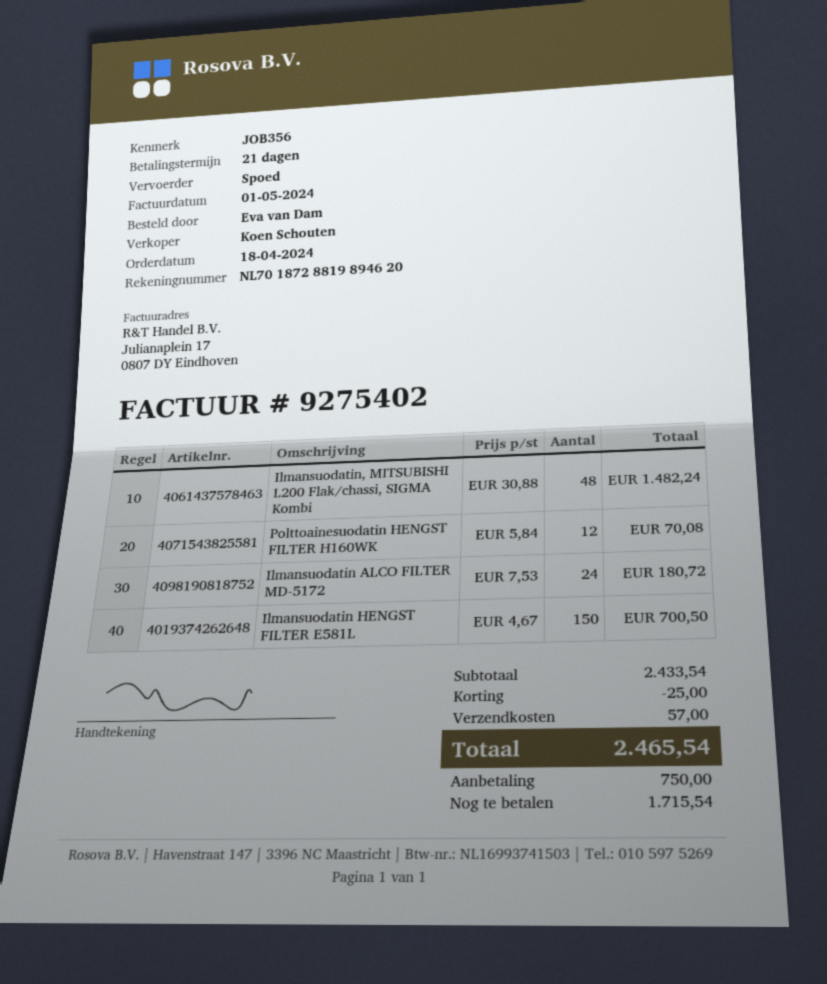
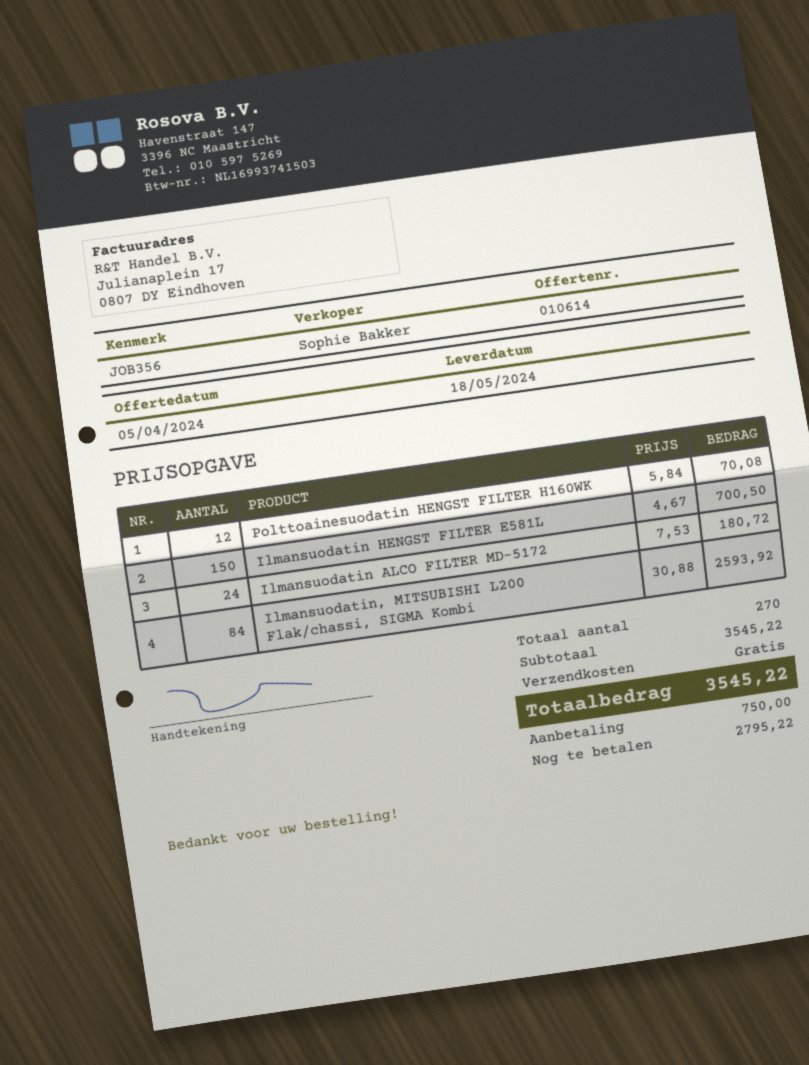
sales rep: Koen Schouten -> Sophie Bakker
Ilmansuodatin, MITSUBISHI L200 Flak/chassi, SIGMA Kombi: 48 x 30.88 = 1482.24 -> 84 x 30.88 = 2593.92
subtotal: 2433.54 -> 3545.22
discount: 25.00 -> none
shipping: 57.00 -> 0.00
total: 2465.54 -> 3545.22
balance: 1715.54 -> 2795.22

